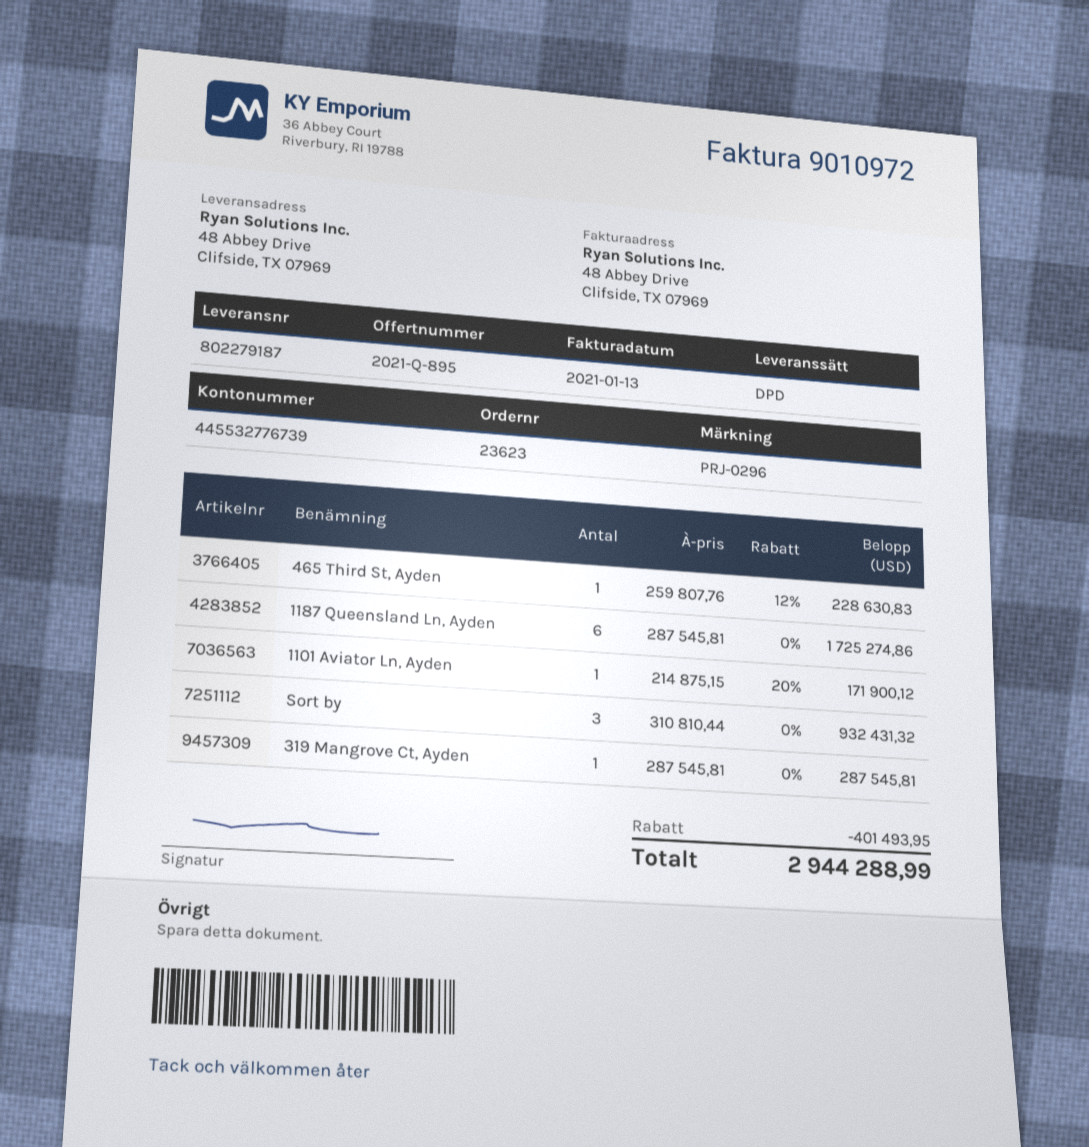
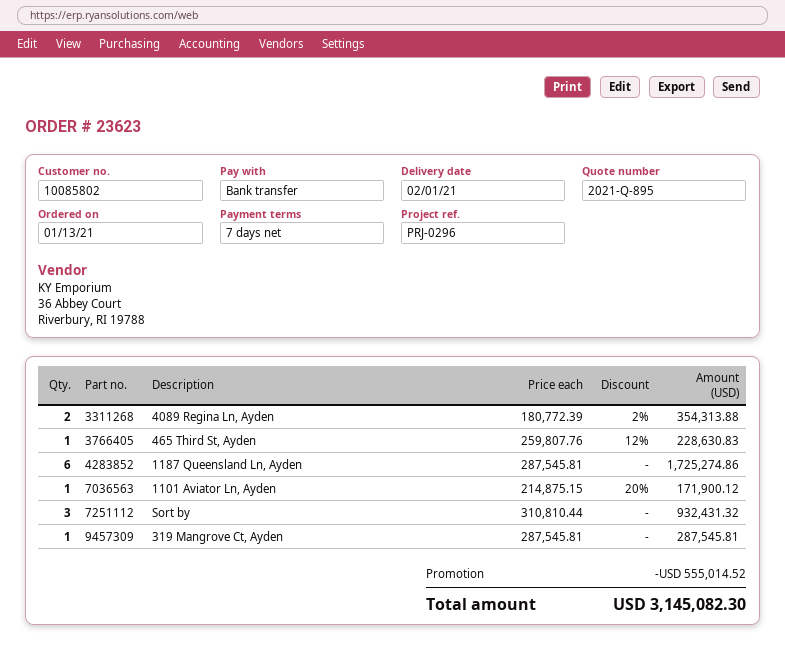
4089 Regina Ln, Ayden: none -> 2 x 180772.39 - 2% = 354313.88
discount: 401493.95 -> 555014.52
total: 2944288.99 -> 3145082.30

